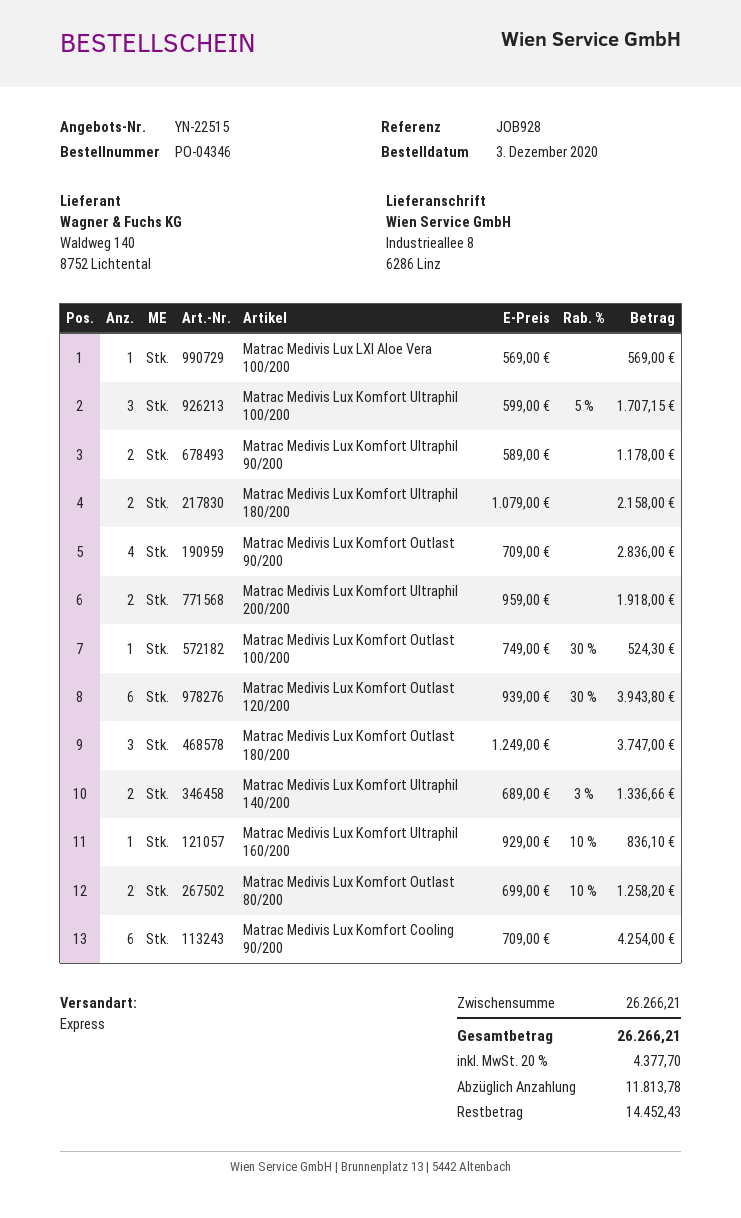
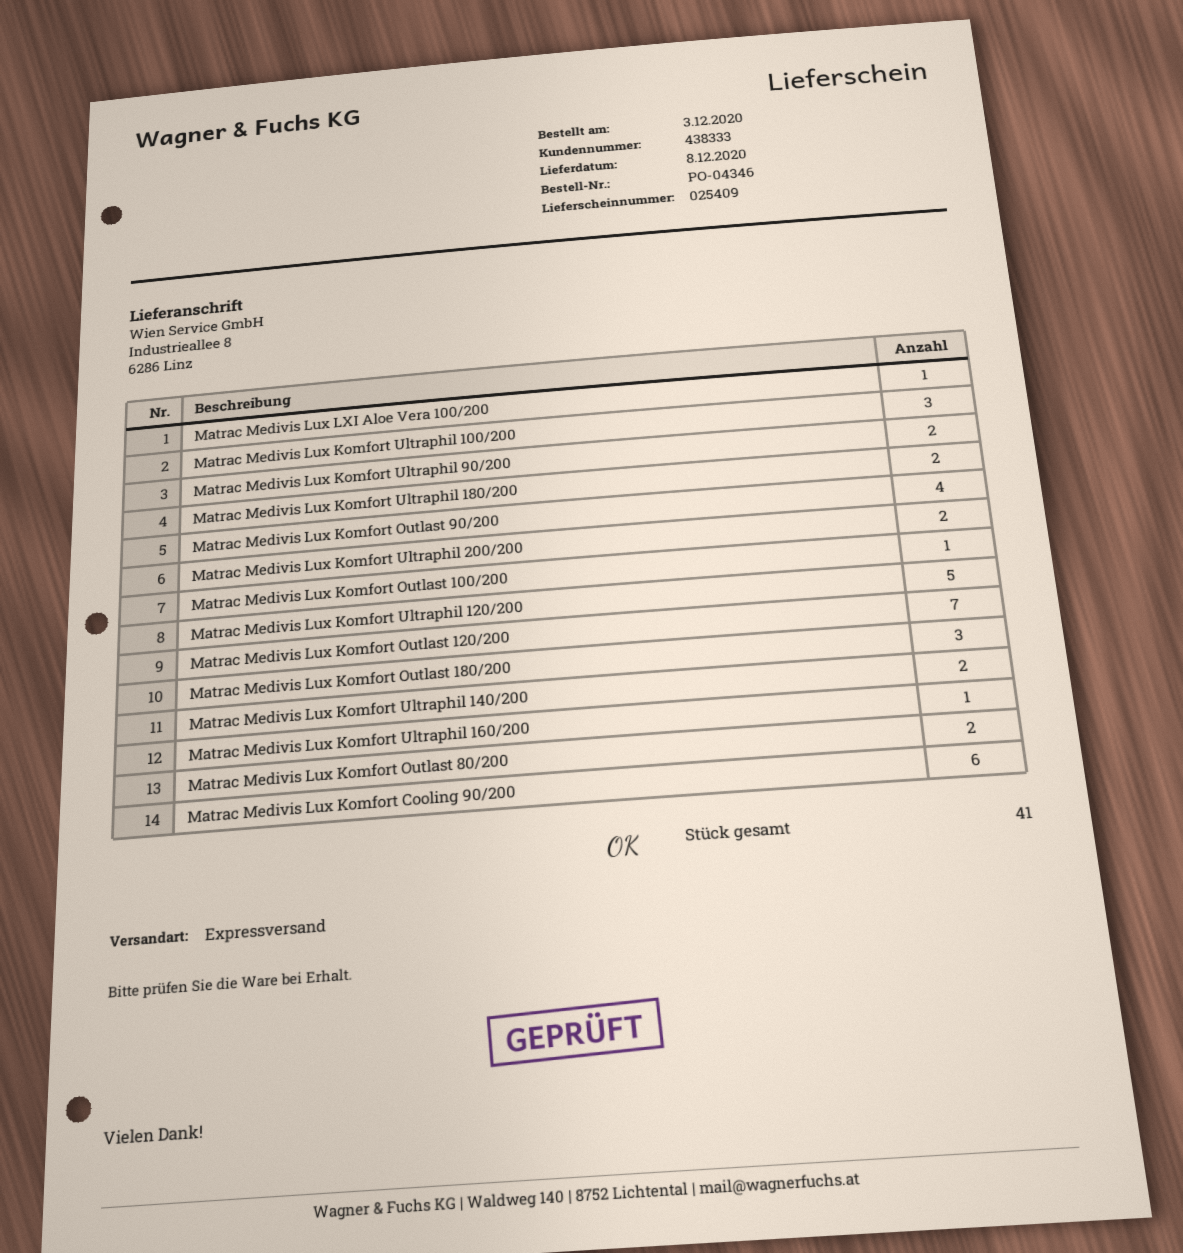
Matrac Medivis Lux Komfort Outlast 120/200: 6 -> 7
Matrac Medivis Lux Komfort Ultraphil 120/200: none -> 5

